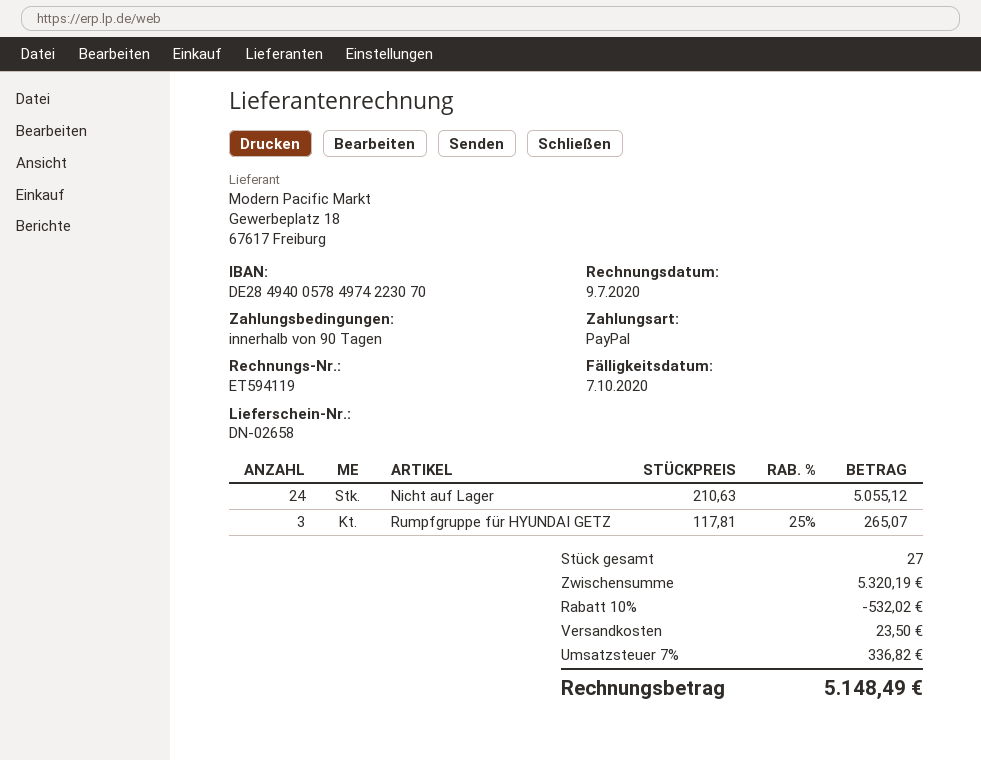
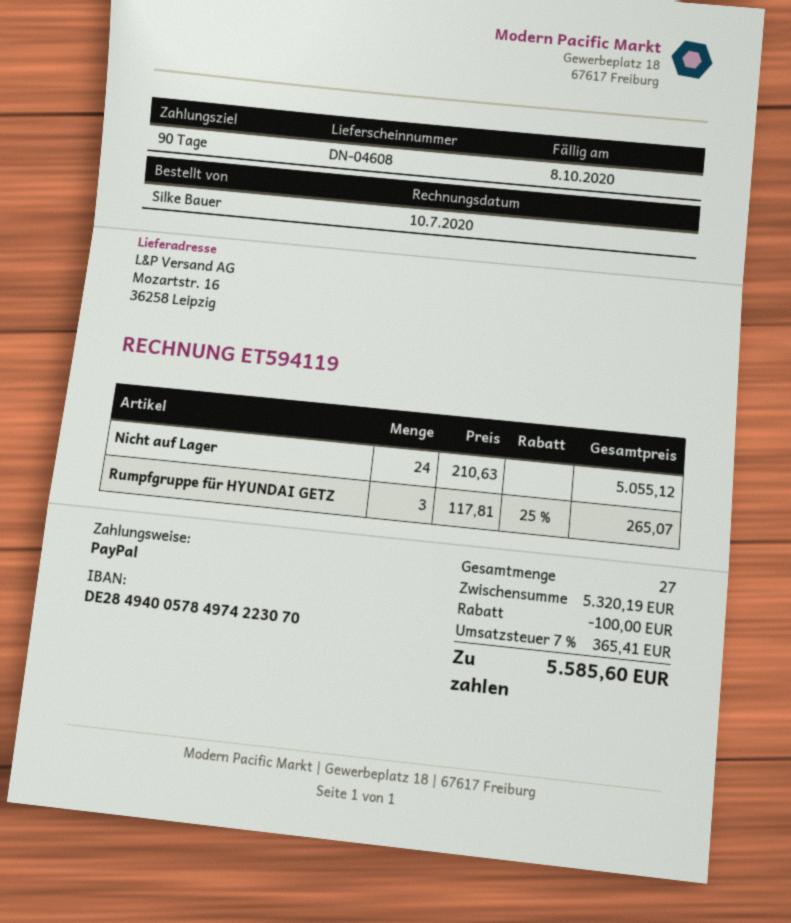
delivery note number: DN-02658 -> DN-04608
invoice date: 2020-07-09 -> 2020-07-10
due date: 2020-10-07 -> 2020-10-08
discount: 532.02 -> 100.00
shipping: 23.50 -> none
tax: 7% = 336.82 -> 7% = 365.41
total: 5148.49 -> 5585.60

